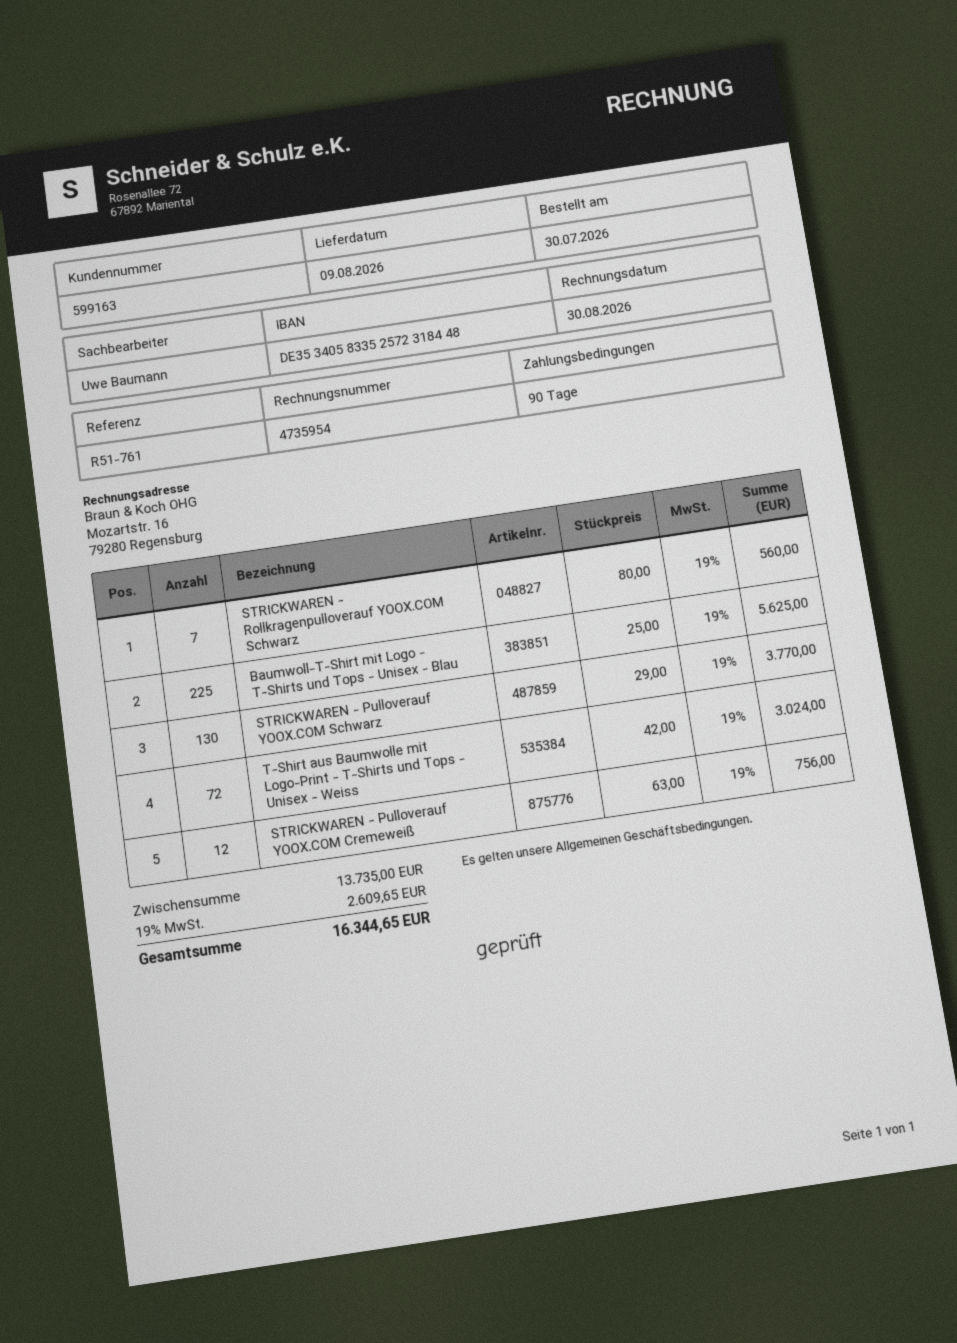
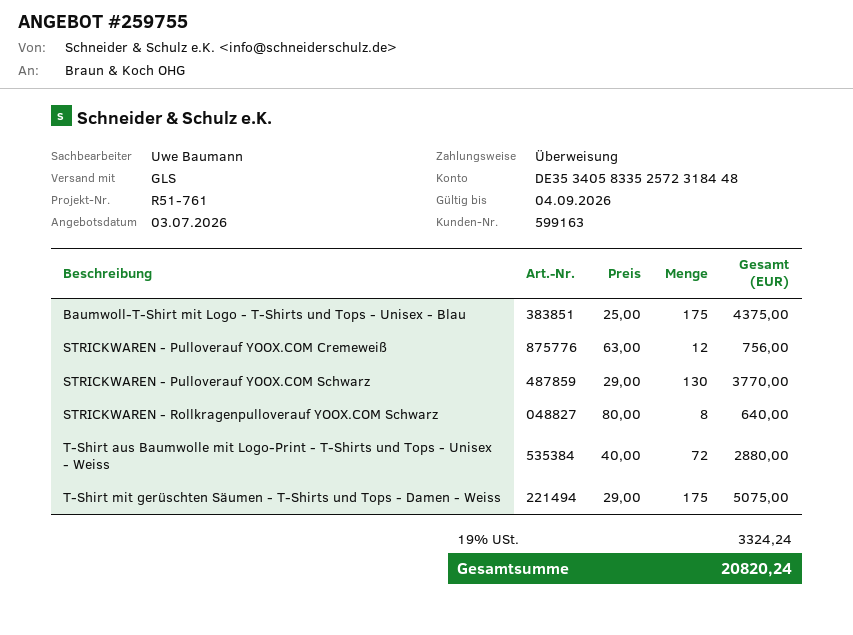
STRICKWAREN - Rollkragenpulloverauf YOOX.COM Schwarz: 7 x 80.00 = 560.00 -> 8 x 80.00 = 640.00
Baumwoll-T-Shirt mit Logo - T-Shirts und Tops - Unisex - Blau: 225 x 25.00 = 5625.00 -> 175 x 25.00 = 4375.00
T-Shirt aus Baumwolle mit Logo-Print - T-Shirts und Tops - Unisex - Weiss: 72 x 42.00 = 3024.00 -> 72 x 40.00 = 2880.00
T-Shirt mit gerüschten Säumen - T-Shirts und Tops - Damen - Weiss: none -> 175 x 29.00 = 5075.00
tax: 19% = 2609.65 -> 19% = 3324.24
total: 16344.65 -> 20820.24

